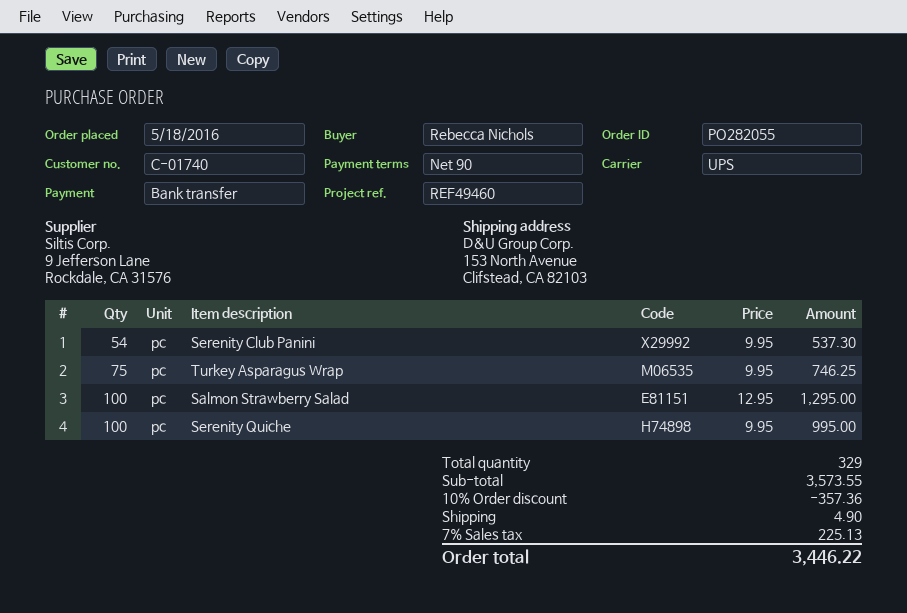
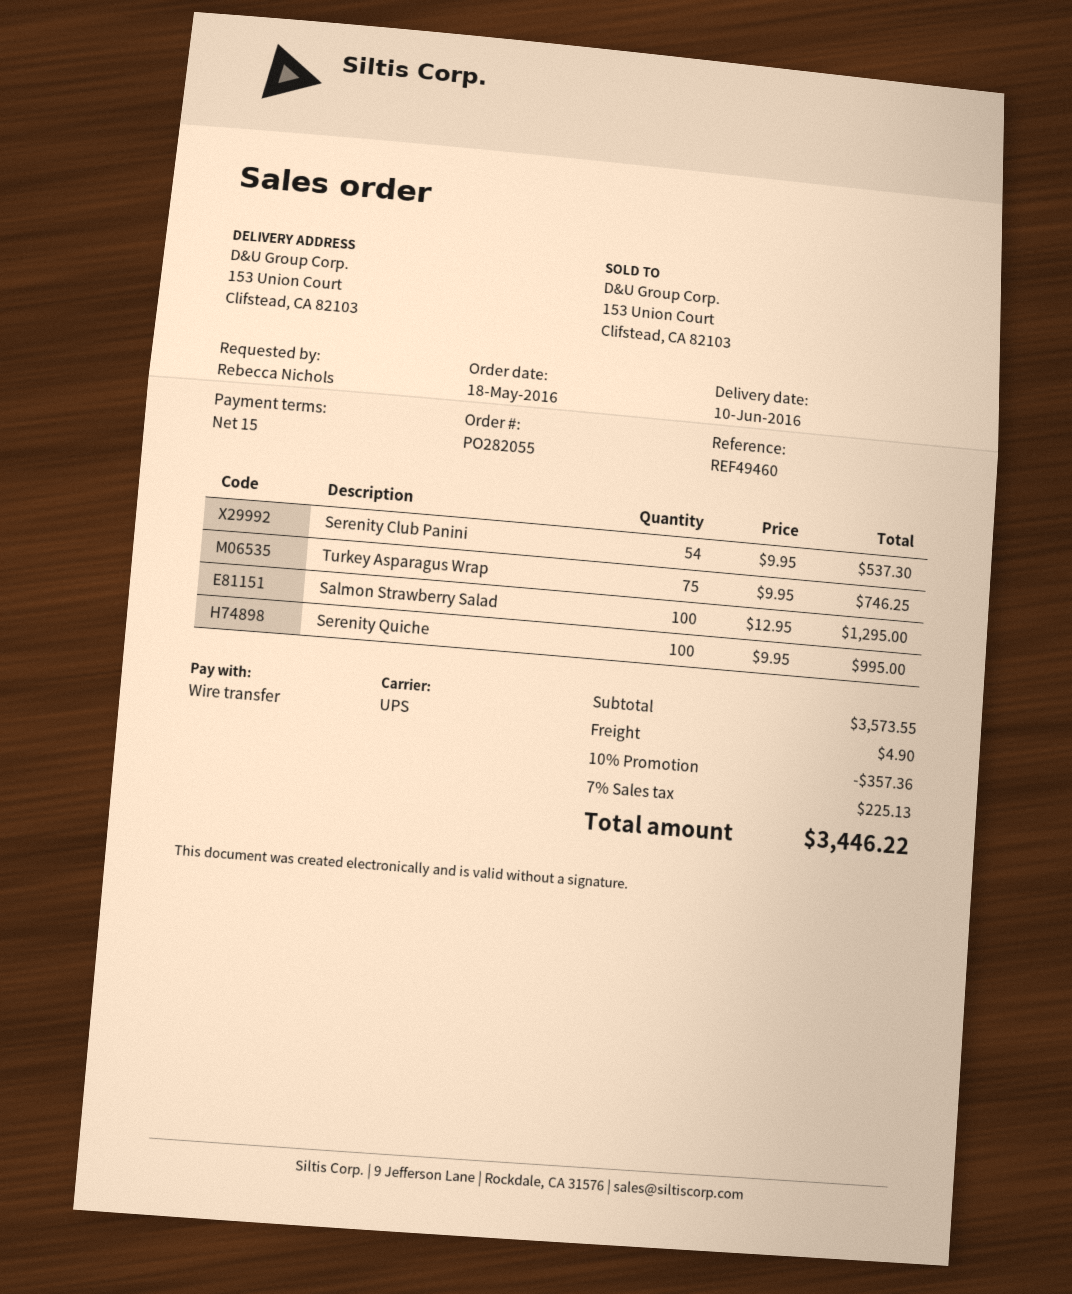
payment terms: 90 days -> 15 days
ship to: 153 North Avenue, Clifstead, CA 82103 -> 153 Union Court, Clifstead, CA 82103

